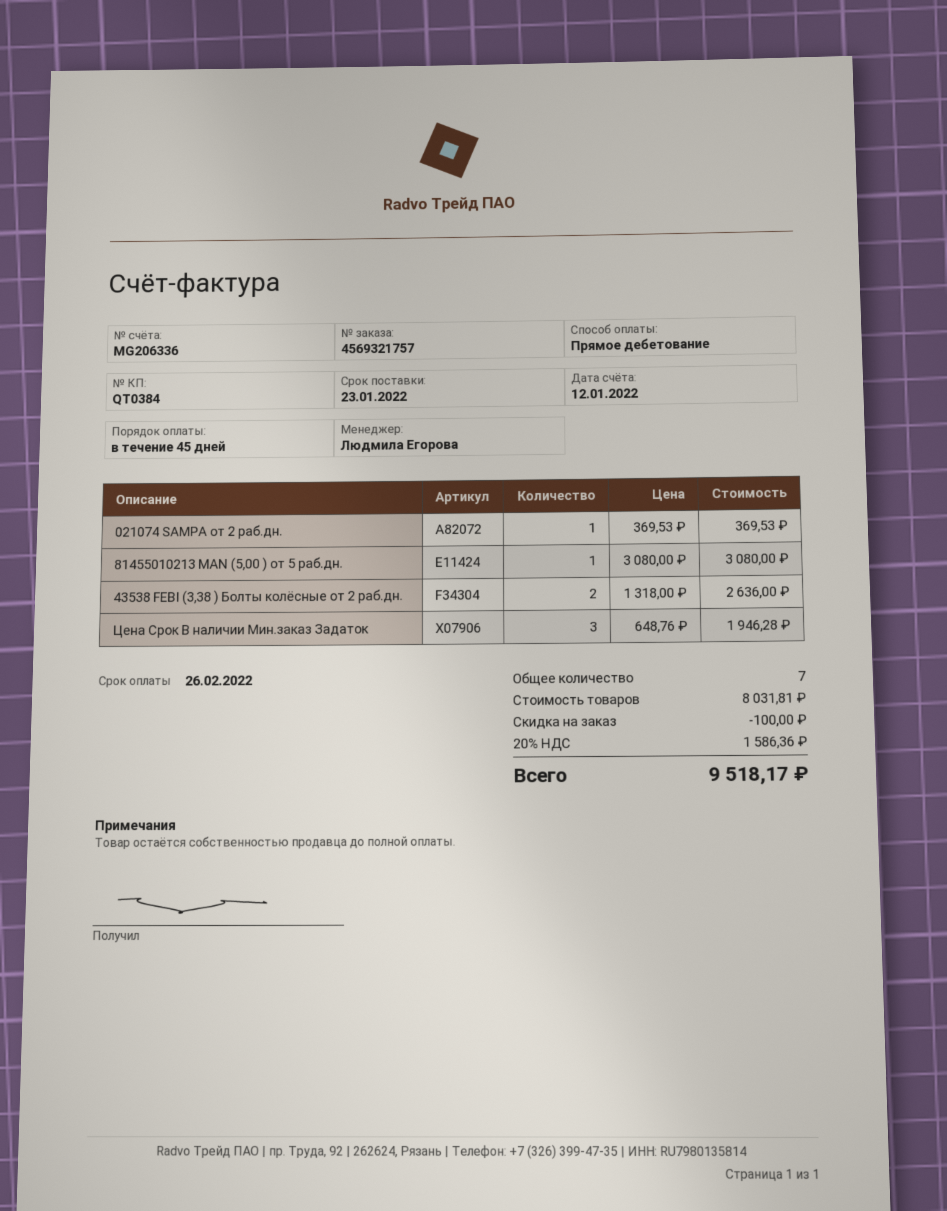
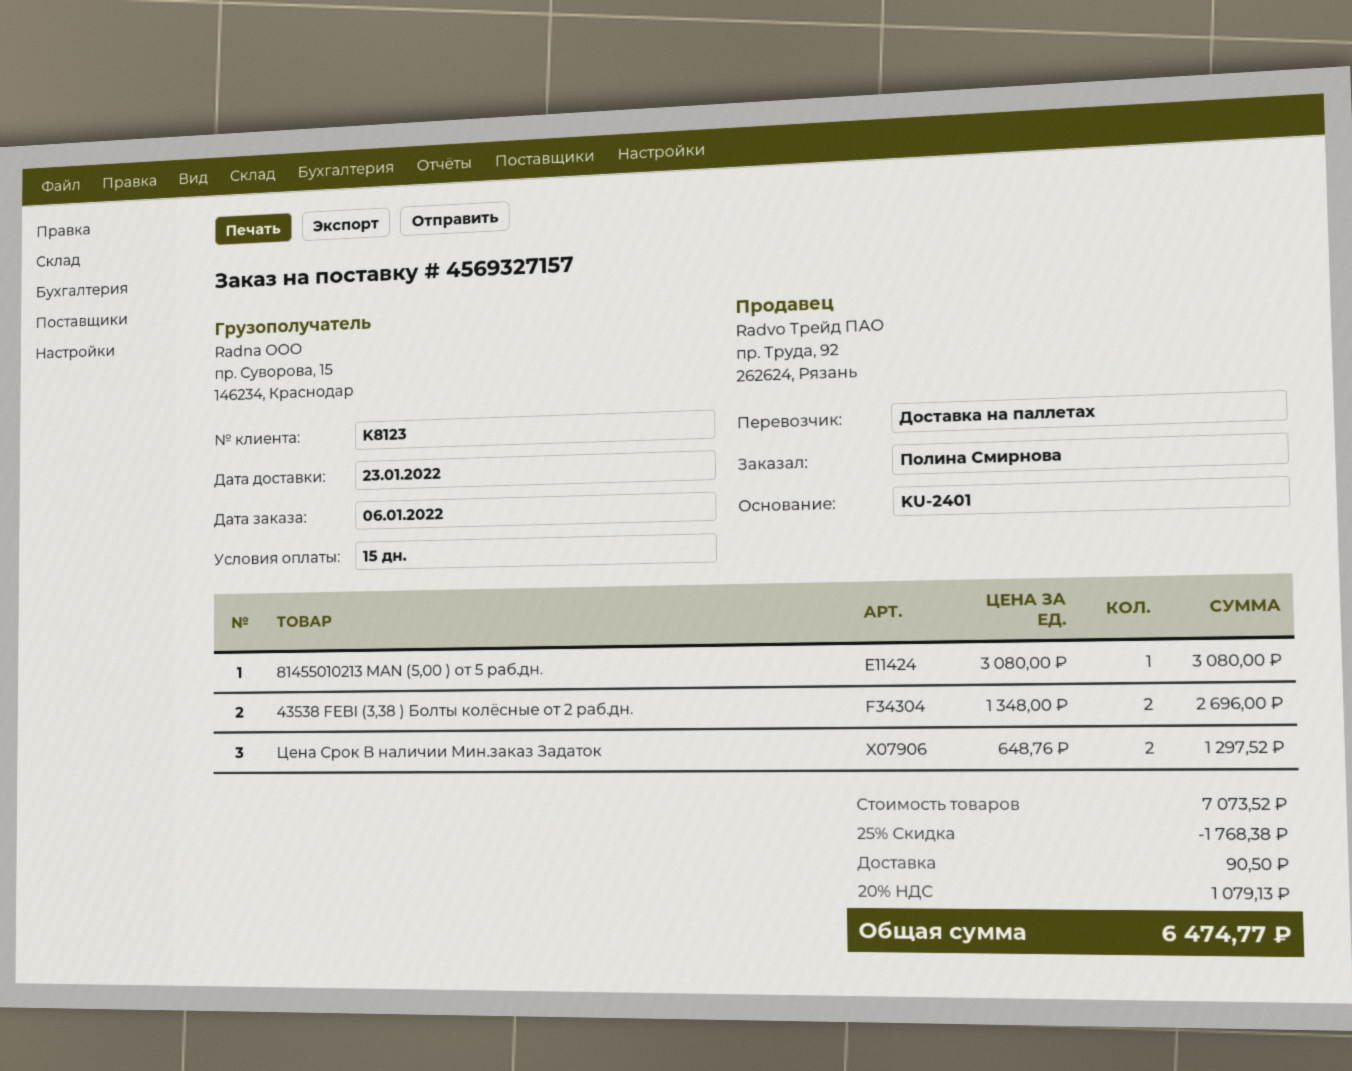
order number: 4569321757 -> 4569327157
payment terms: 45 days -> 15 days
021074 SAMPA от 2 раб.дн.: 1 x 369.53 = 369.53 -> none
43538 FEBI (3,38 ) Болты колёсные от 2 раб.дн.: 2 x 1318.00 = 2636.00 -> 2 x 1348.00 = 2696.00
Цена Срок В наличии Мин.заказ Задаток: 3 x 648.76 = 1946.28 -> 2 x 648.76 = 1297.52
subtotal: 8031.81 -> 7073.52
discount: 100.00 -> 1768.38
shipping: none -> 90.50
tax: 20% = 1586.36 -> 20% = 1079.13
total: 9518.17 -> 6474.77

